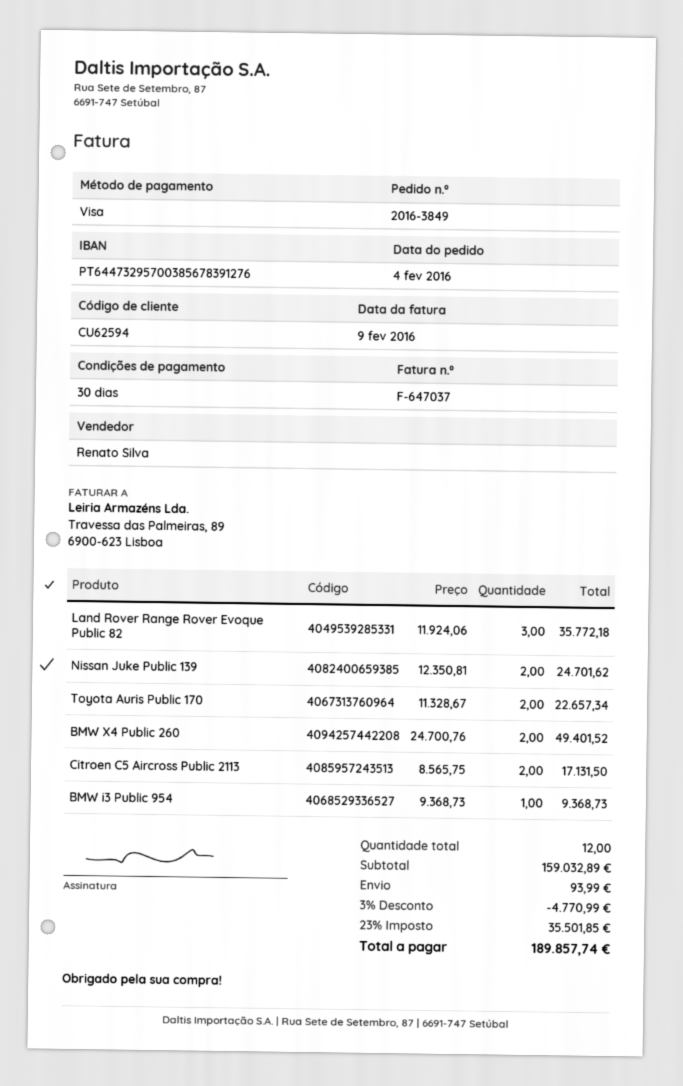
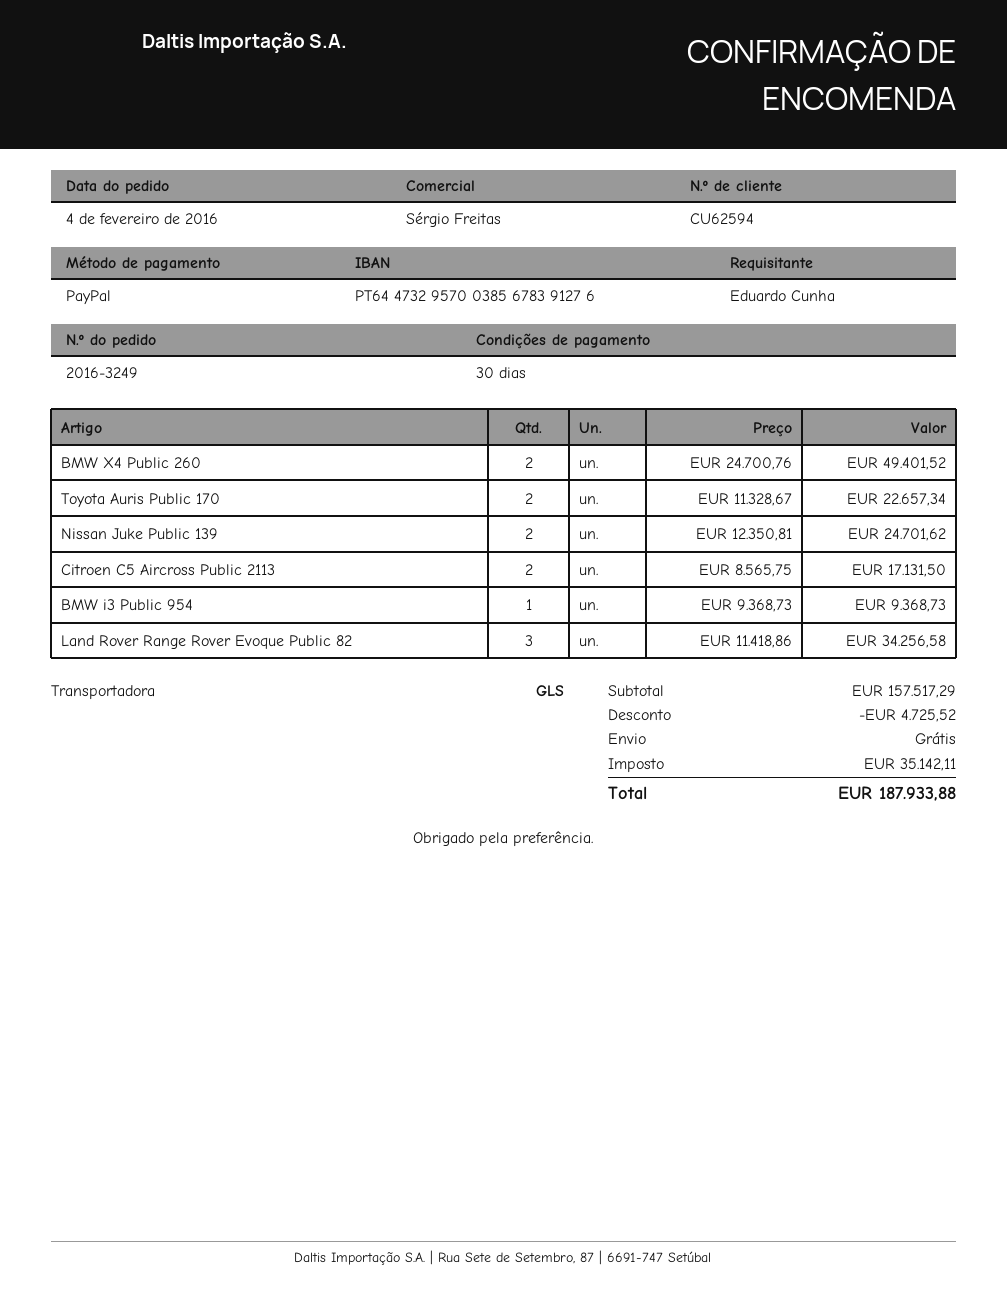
order number: 2016-3849 -> 2016-3249
sales rep: Renato Silva -> Sérgio Freitas
payment method: Visa -> PayPal
Land Rover Range Rover Evoque Public 82: 3 x 11924.06 = 35772.18 -> 3 x 11418.86 = 34256.58
subtotal: 159032.89 -> 157517.29
discount: 4770.99 -> 4725.52
shipping: 93.99 -> 0.00
tax: 35501.85 -> 35142.11
total: 189857.74 -> 187933.88

